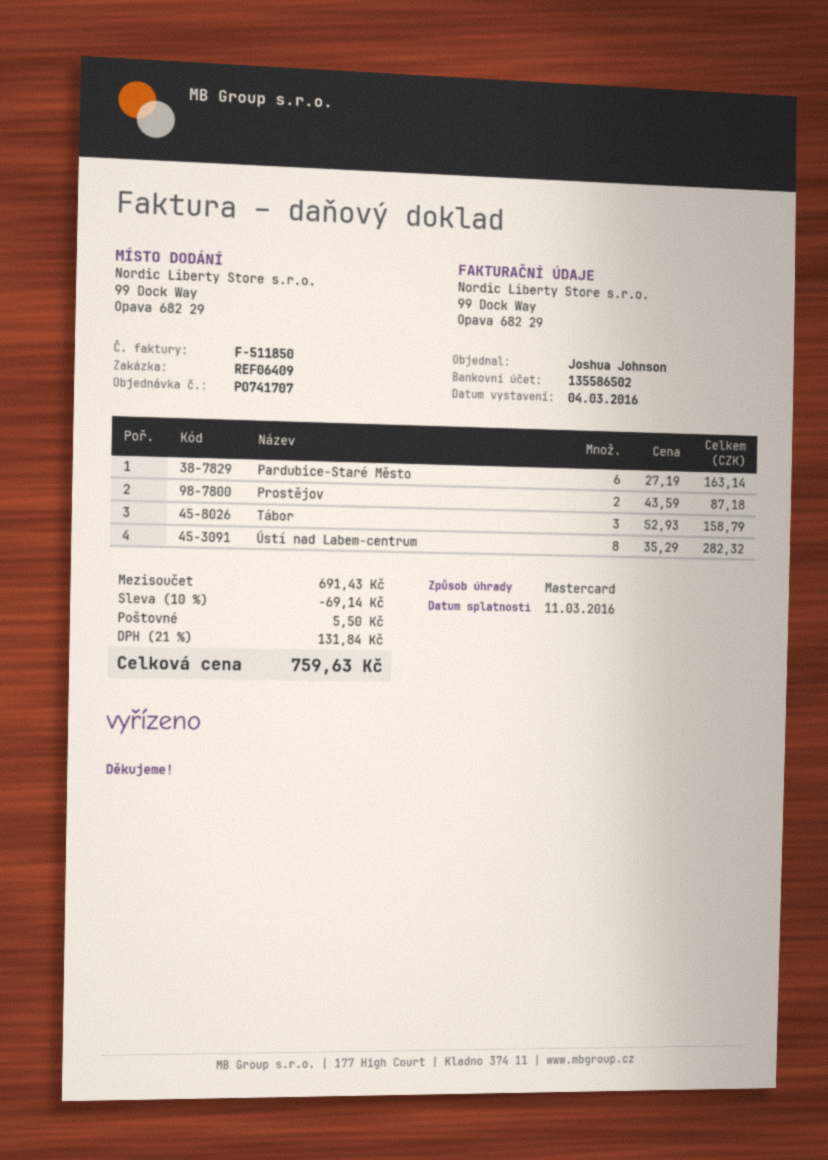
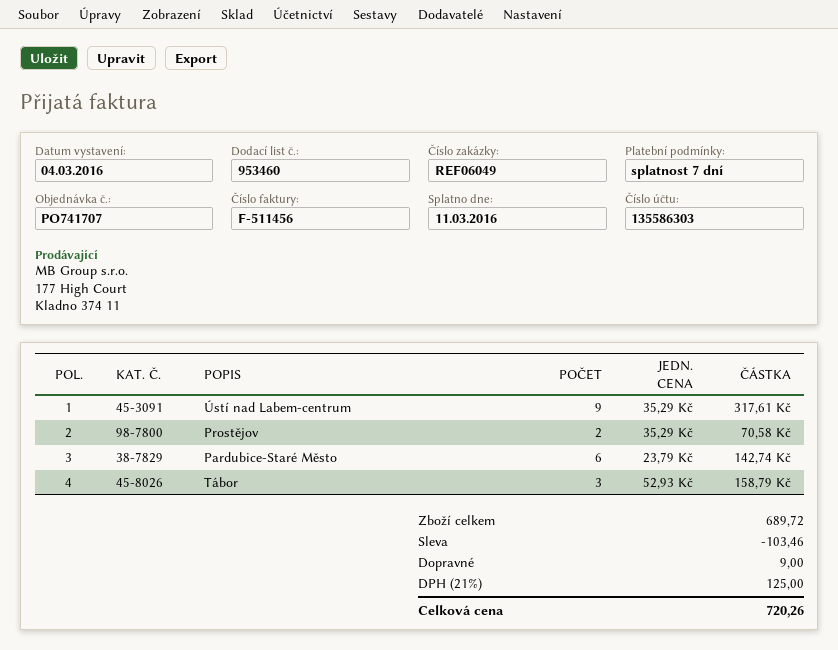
invoice number: F-511850 -> F-511456
reference: REF06409 -> REF06049
bank account: 135586502 -> 135586303
Pardubice-Staré Město: 6 x 27.19 = 163.14 -> 6 x 23.79 = 142.74
Prostějov: 2 x 43.59 = 87.18 -> 2 x 35.29 = 70.58
Ústí nad Labem-centrum: 8 x 35.29 = 282.32 -> 9 x 35.29 = 317.61
subtotal: 691.43 -> 689.72
discount: 69.14 -> 103.46
shipping: 5.50 -> 9.00
tax: 21% = 131.84 -> 21% = 125.00
total: 759.63 -> 720.26

